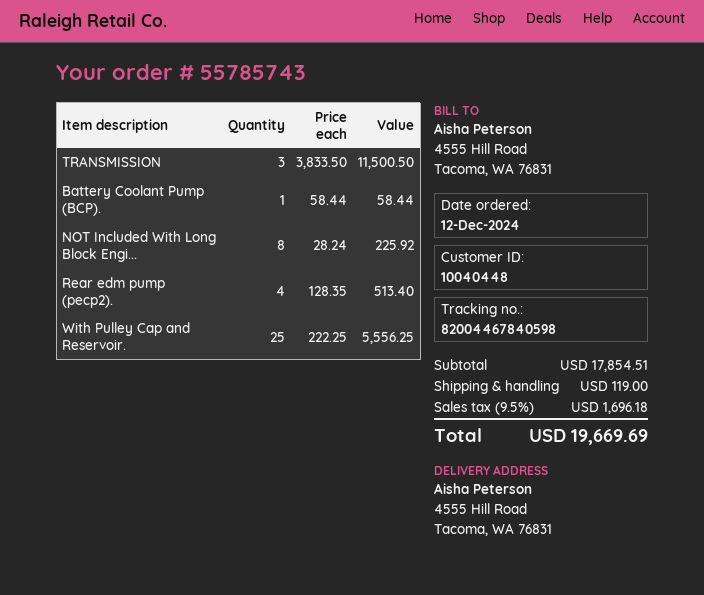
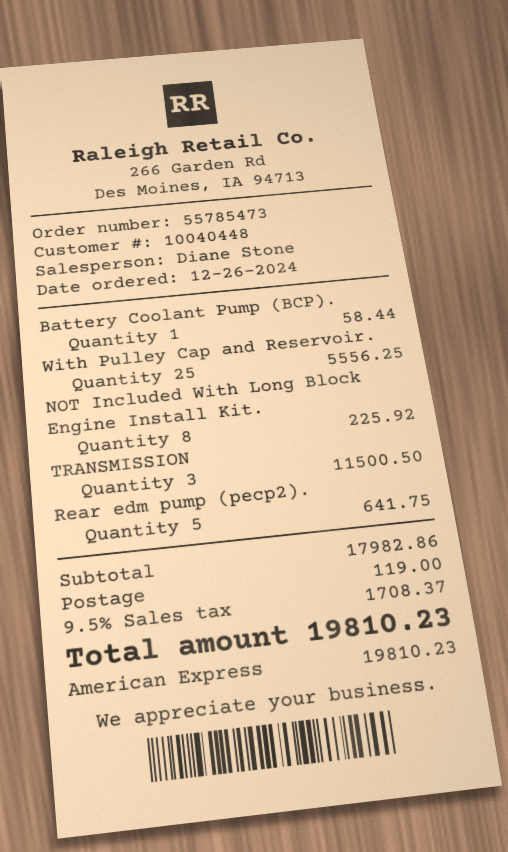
order number: 55785743 -> 55785473
order date: 2024-12-12 -> 2024-12-26
Rear edm pump (pecp2).: 4 for 513.40 -> 5 for 641.75
subtotal: 17854.51 -> 17982.86
tax: 9.5% = 1696.18 -> 9.5% = 1708.37
total: 19669.69 -> 19810.23

